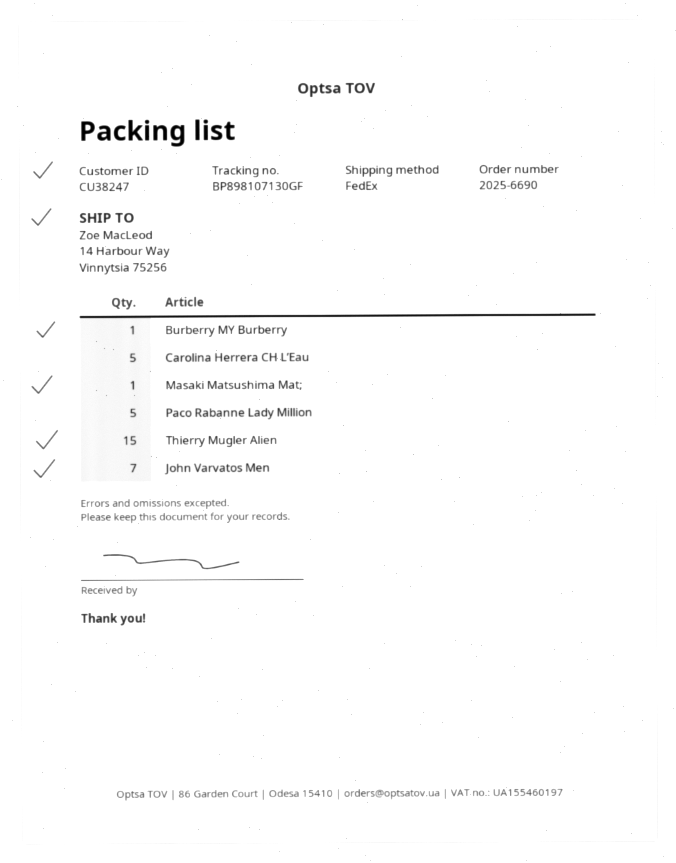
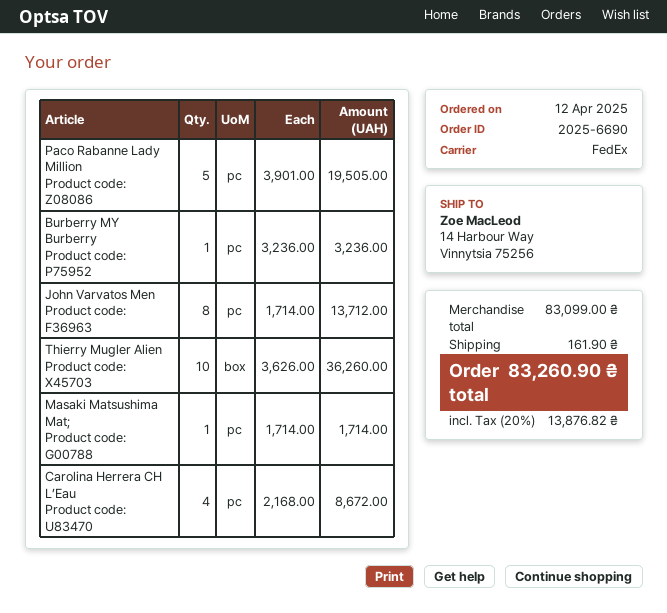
Carolina Herrera CH L’Eau: 5 -> 4
Thierry Mugler Alien: 15 -> 10
John Varvatos Men: 7 -> 8

